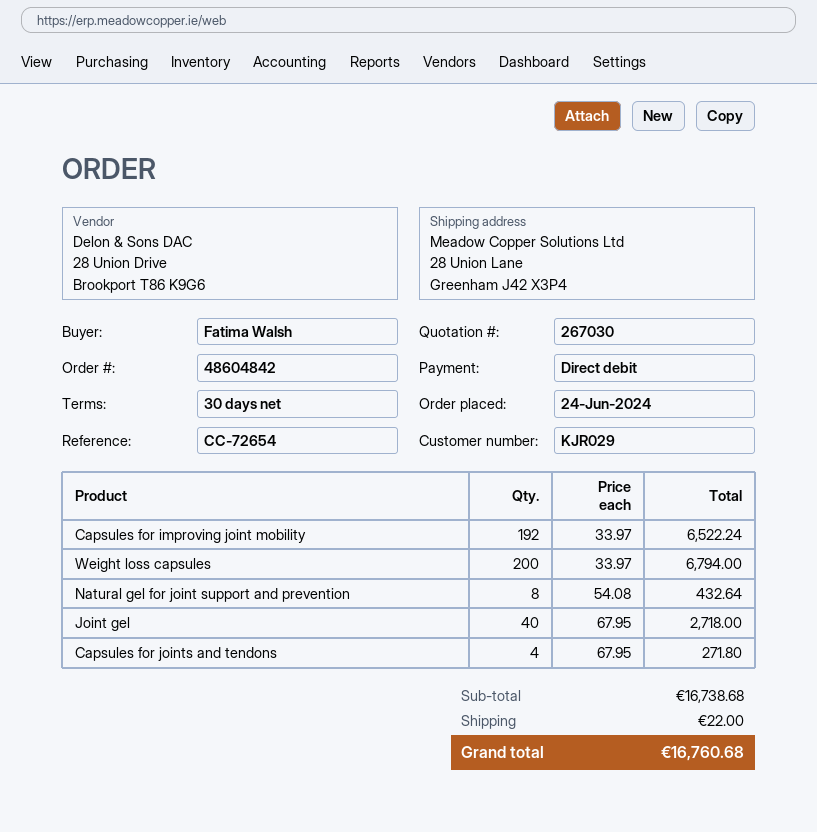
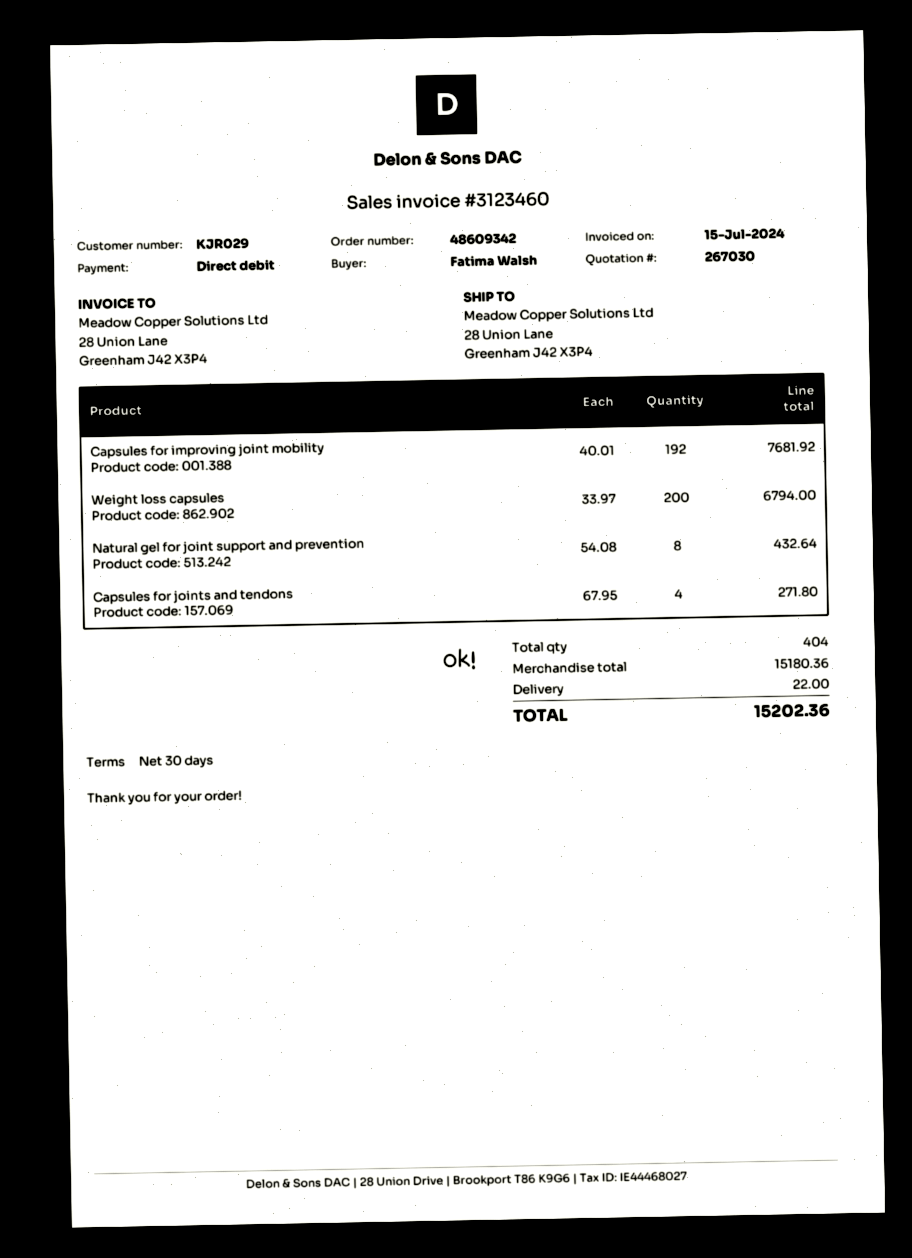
order number: 48604842 -> 48609342
Capsules for improving joint mobility: 192 x 33.97 = 6522.24 -> 192 x 40.01 = 7681.92
Joint gel: 40 x 67.95 = 2718.00 -> none
subtotal: 16738.68 -> 15180.36
total: 16760.68 -> 15202.36

